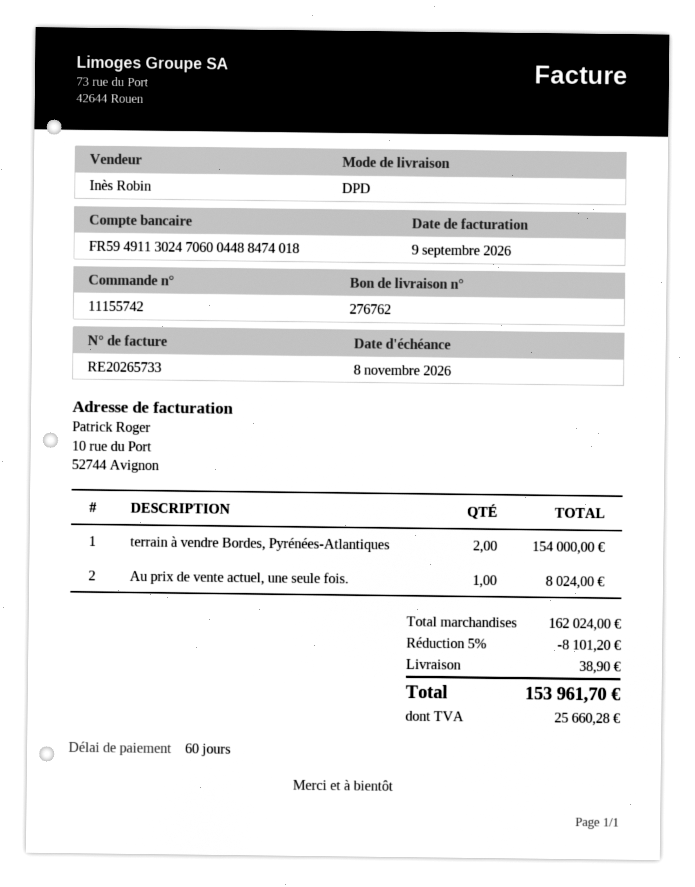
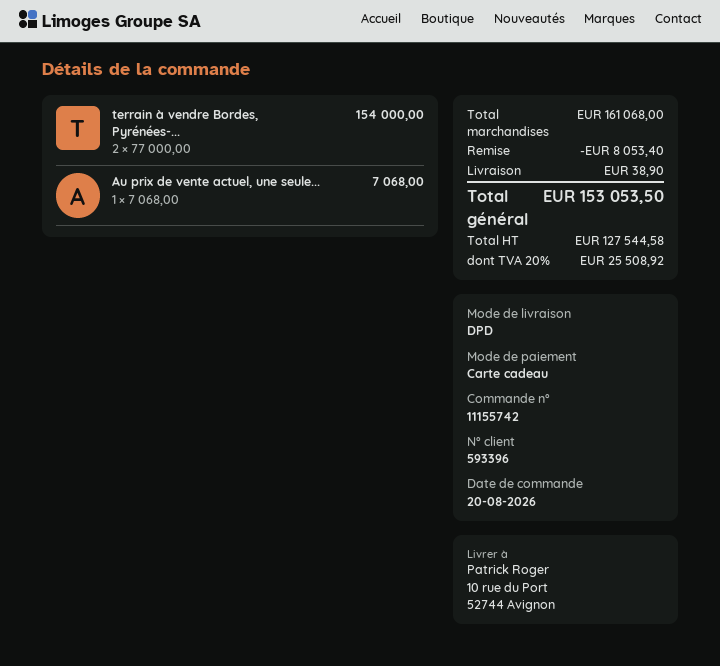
Au prix de vente actuel, une seule fois.: 1 for 8024.00 -> 1 for 7068.00
subtotal: 162024.00 -> 161068.00
discount: 8101.20 -> 8053.40
tax: 25660.28 -> 25508.92
total: 153961.70 -> 153053.50

